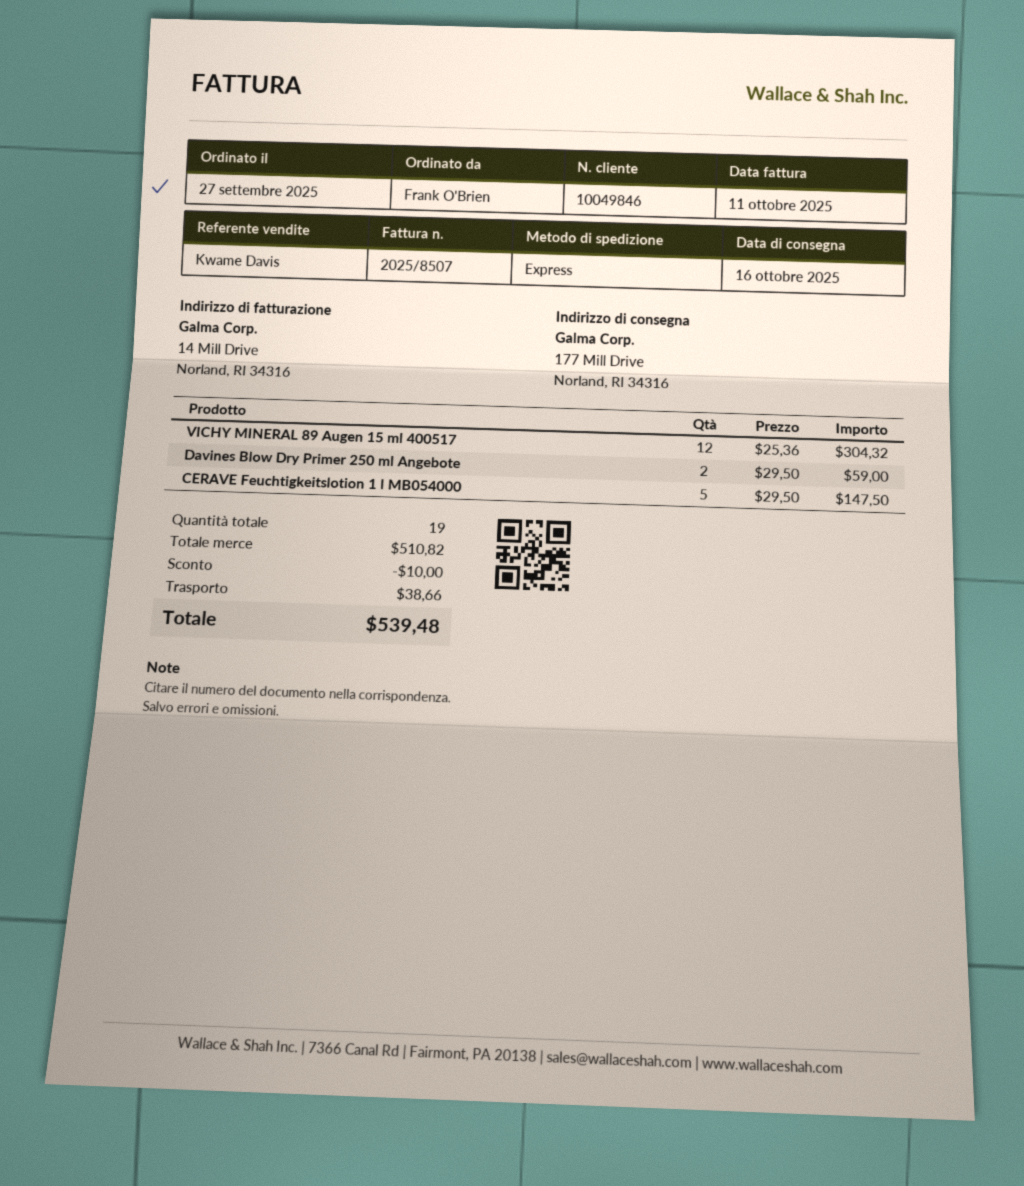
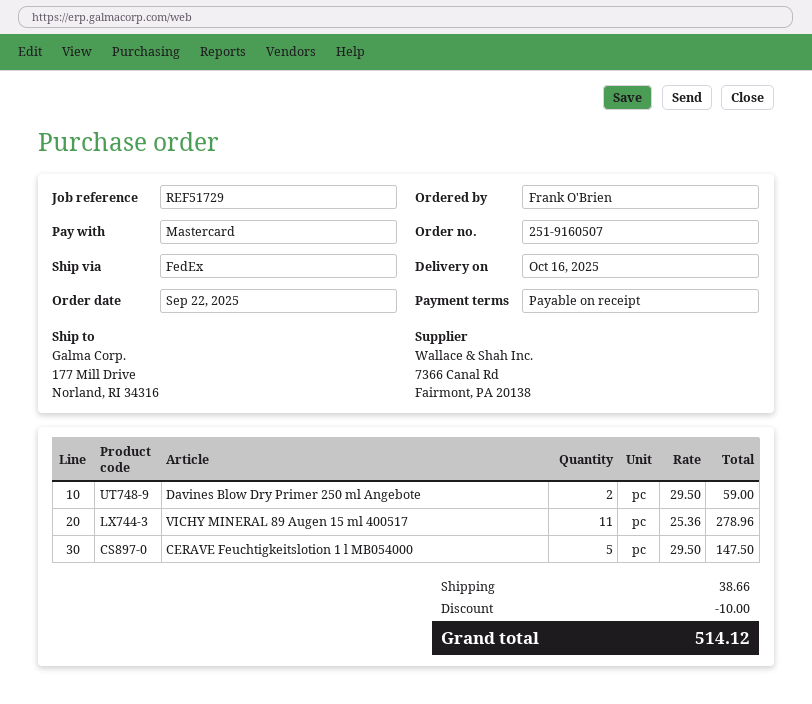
order date: 2025-09-27 -> 2025-09-22
shipping method: express -> FedEx
VICHY MINERAL 89 Augen 15 ml 400517: 12 x 25.36 = 304.32 -> 11 x 25.36 = 278.96
total: 539.48 -> 514.12

